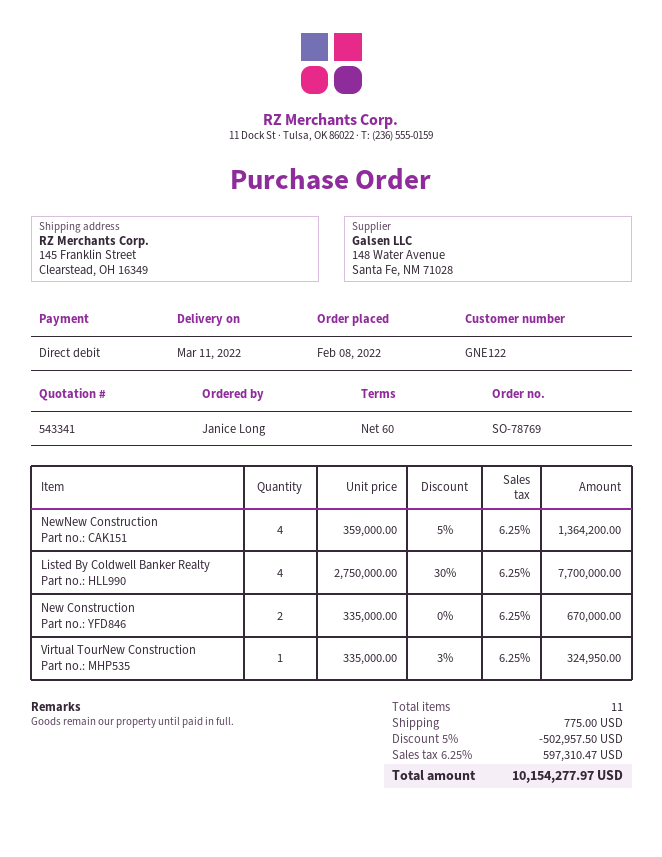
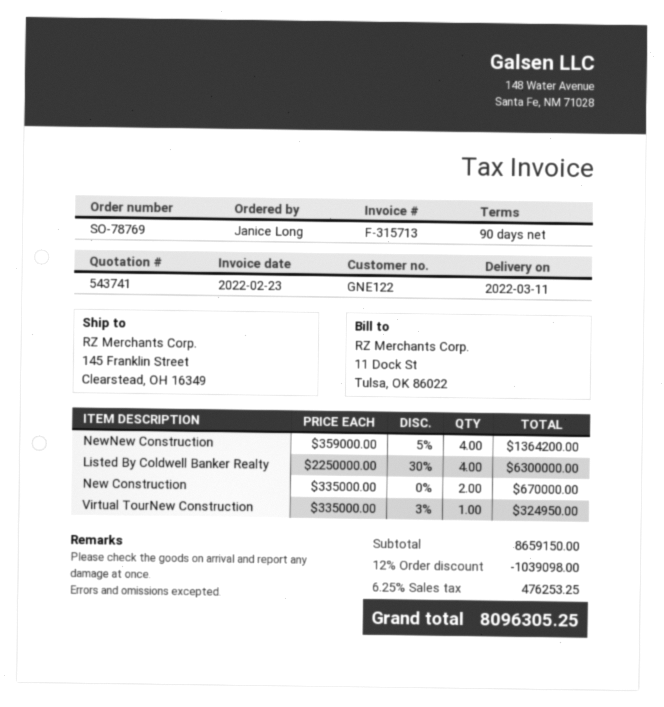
quote number: 543341 -> 543741
payment terms: 60 days -> 90 days
Listed By Coldwell Banker Realty: 4 x 2750000.00 - 30% = 7700000.00 -> 4 x 2250000.00 - 30% = 6300000.00
discount: 5% = 502957.50 -> 12% = 1039098.00
shipping: 775.00 -> none
tax: 6.25% = 597310.47 -> 6.25% = 476253.25
total: 10154277.97 -> 8096305.25

